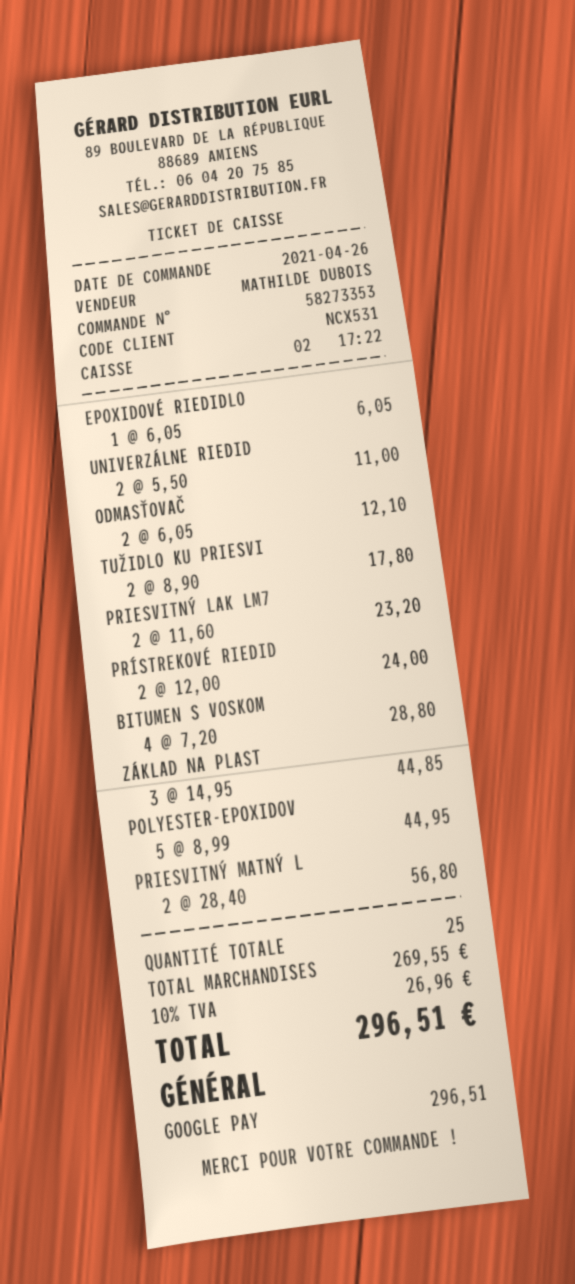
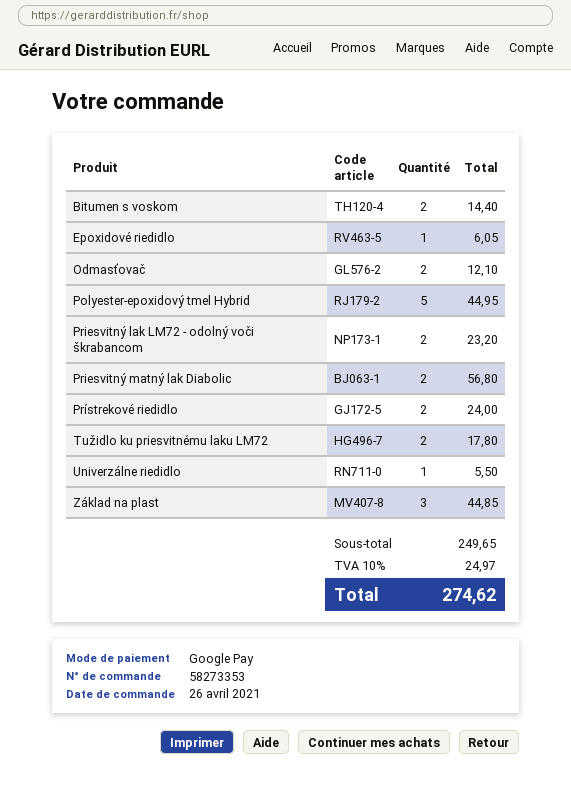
UNIVERZÁLNE RIEDID: 2 for 11.00 -> 1 for 5.50
BITUMEN S VOSKOM: 4 for 28.80 -> 2 for 14.40
subtotal: 269.55 -> 249.65
tax: 10% = 26.96 -> 10% = 24.97
total: 296.51 -> 274.62

